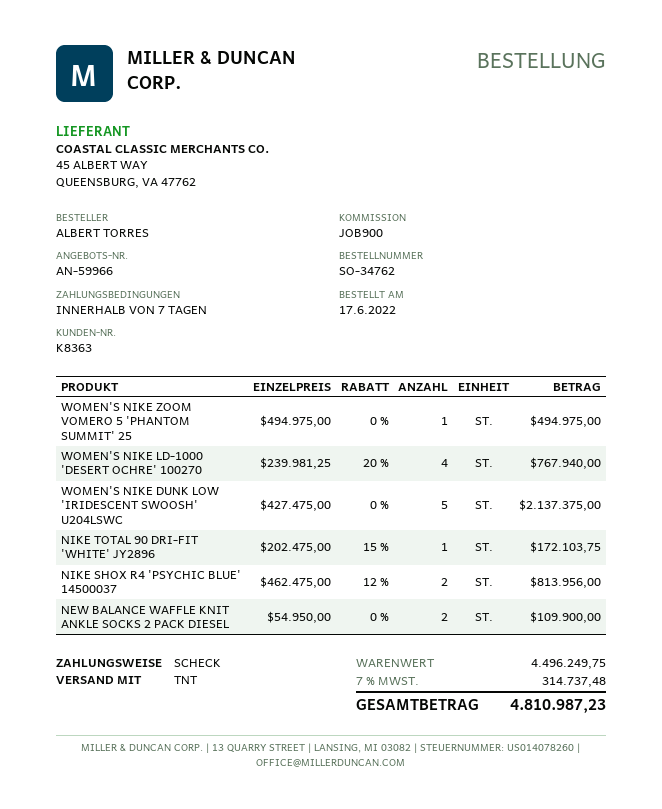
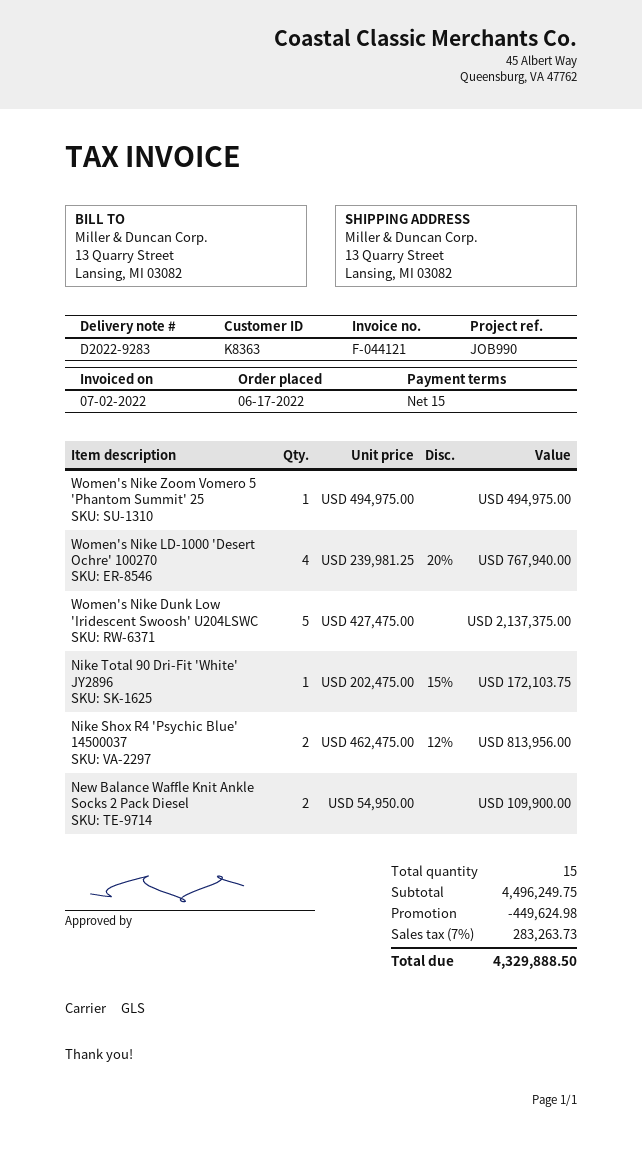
payment terms: 7 days -> 15 days
reference: JOB900 -> JOB990
shipping method: TNT -> GLS
discount: none -> 449624.98
tax: 7% = 314737.48 -> 7% = 283263.73
total: 4810987.23 -> 4329888.50

